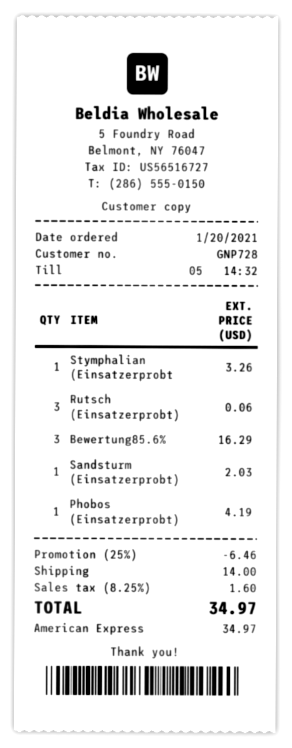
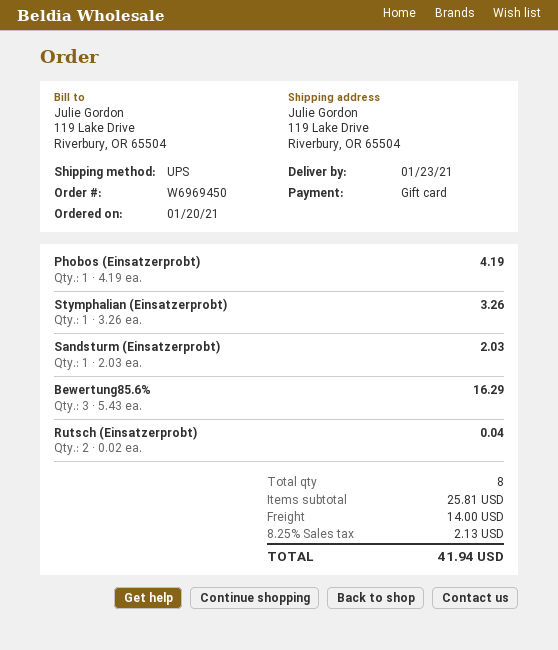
payment method: American Express -> gift card
Rutsch (Einsatzerprobt): 3 for 0.06 -> 2 for 0.04
discount: 25% = 6.46 -> none
tax: 8.25% = 1.60 -> 8.25% = 2.13
total: 34.97 -> 41.94

